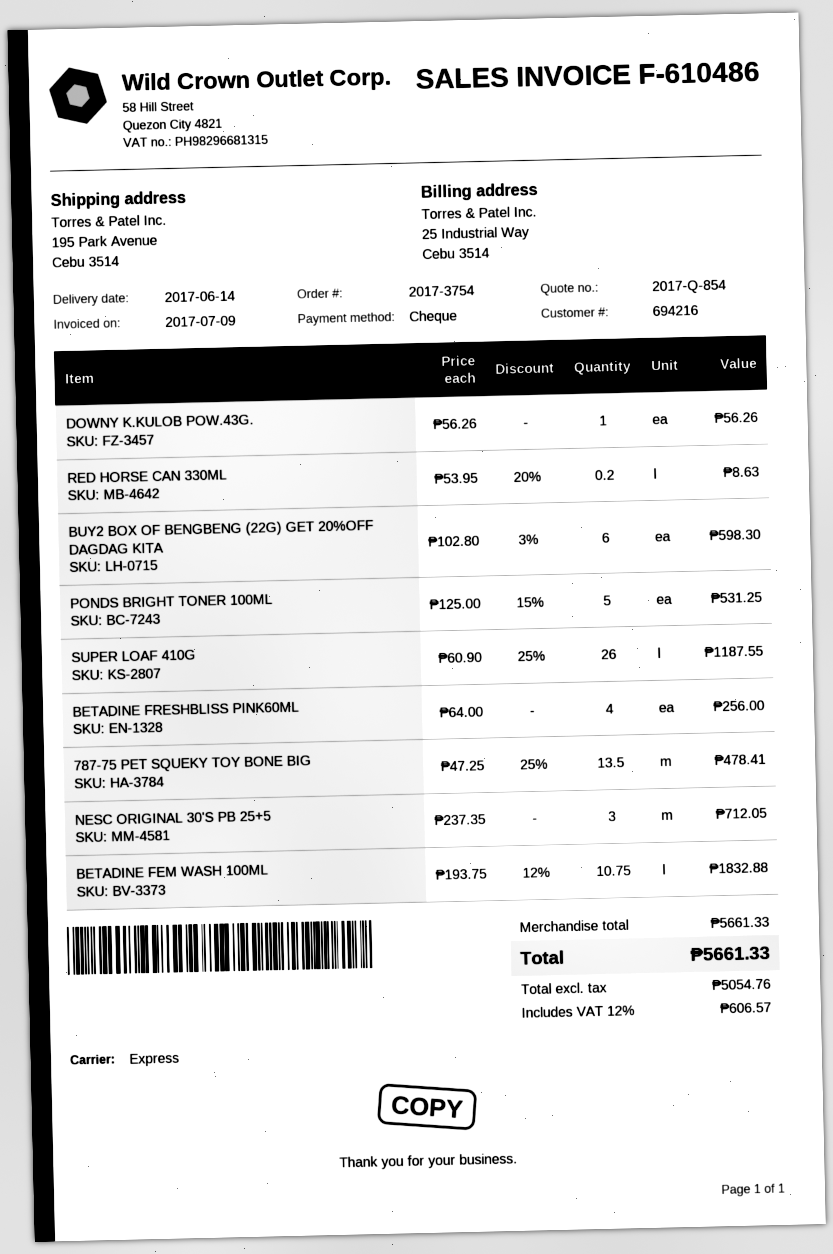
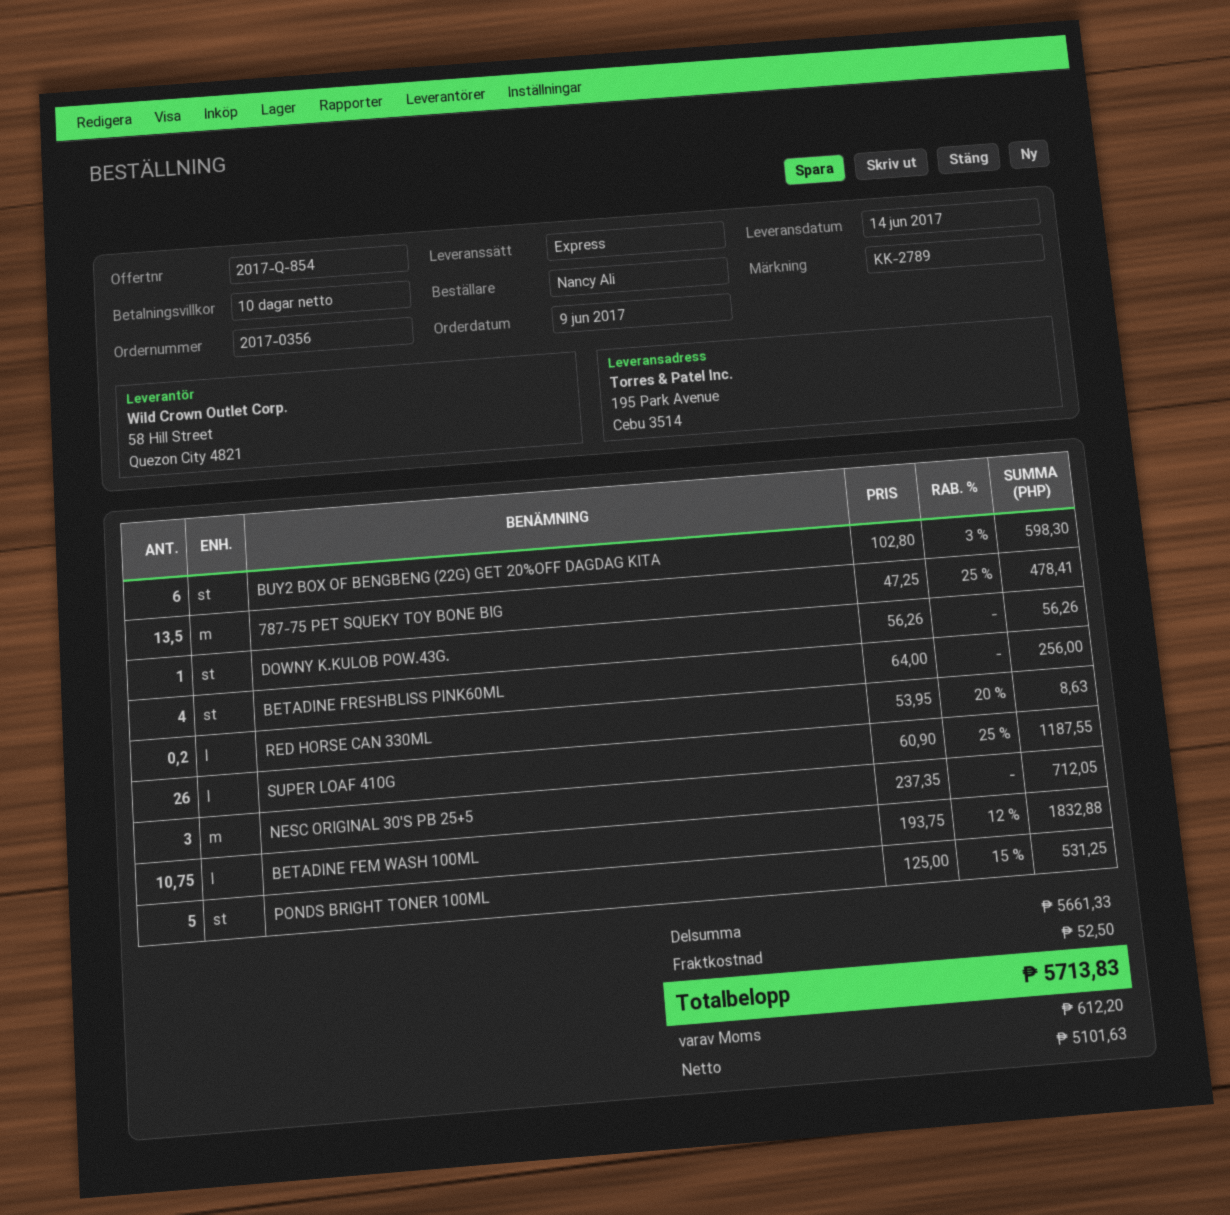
order number: 2017-3754 -> 2017-0356
shipping: none -> 52.50
net: 5054.76 -> 5101.63
tax: 606.57 -> 612.20
total: 5661.33 -> 5713.83

